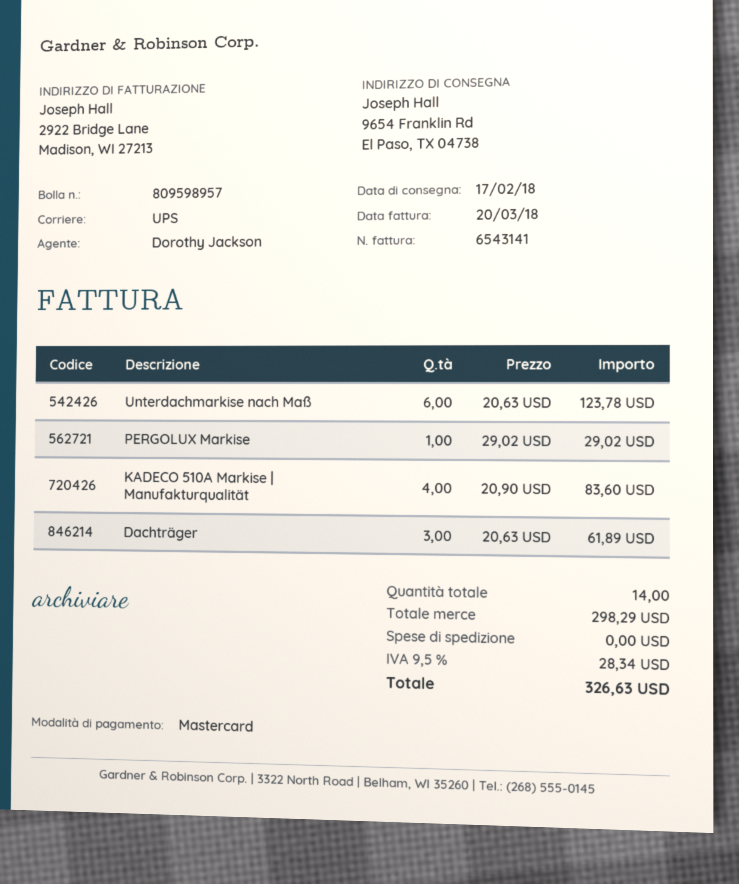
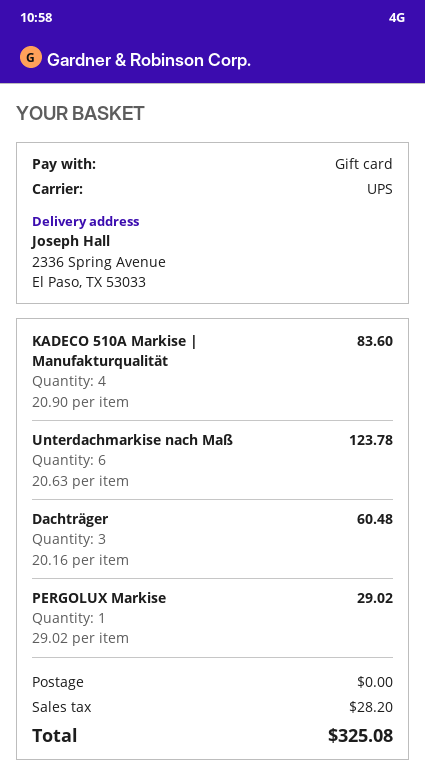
payment method: Mastercard -> gift card
ship to: 9654 Franklin Rd, El Paso, TX 04738 -> 2336 Spring Avenue, El Paso, TX 53033
Dachträger: 3 x 20.63 = 61.89 -> 3 x 20.16 = 60.48
tax: 28.34 -> 28.20
total: 326.63 -> 325.08

